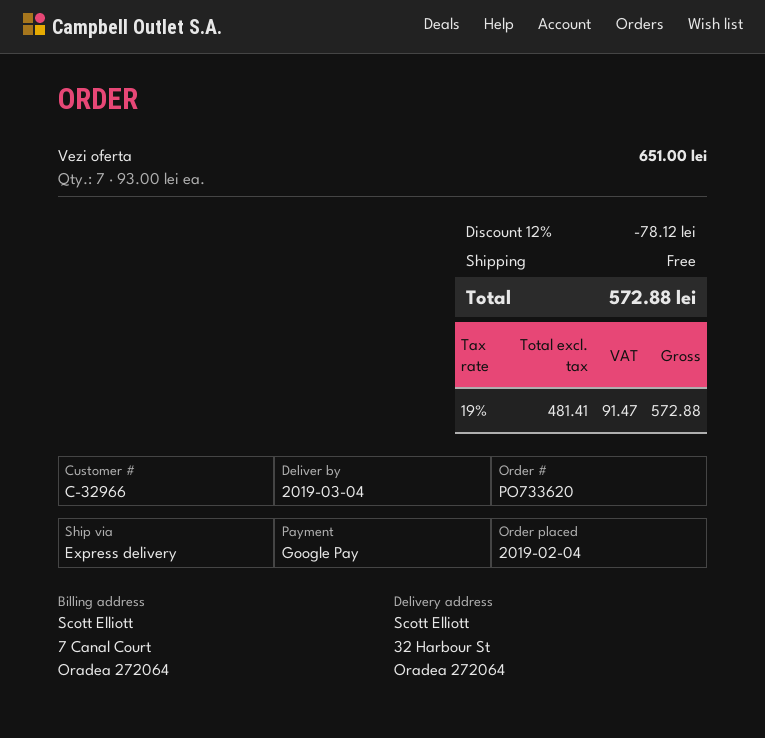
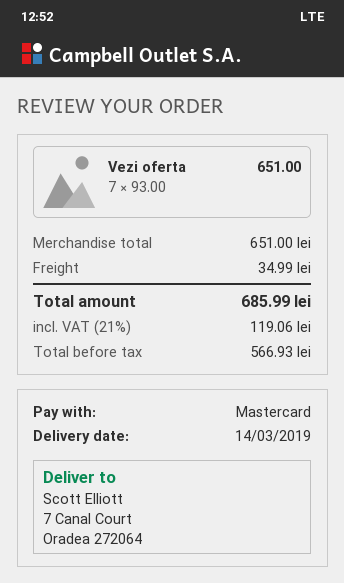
delivery date: 2019-03-04 -> 2019-03-14
payment method: Google Pay -> Mastercard
ship to: 32 Harbour St, Oradea 272064 -> 7 Canal Court, Oradea 272064
discount: 12% = 78.12 -> none
shipping: 0.00 -> 34.99
net: 481.41 -> 566.93
tax: 19% = 91.47 -> 21% = 119.06
total: 572.88 -> 685.99

